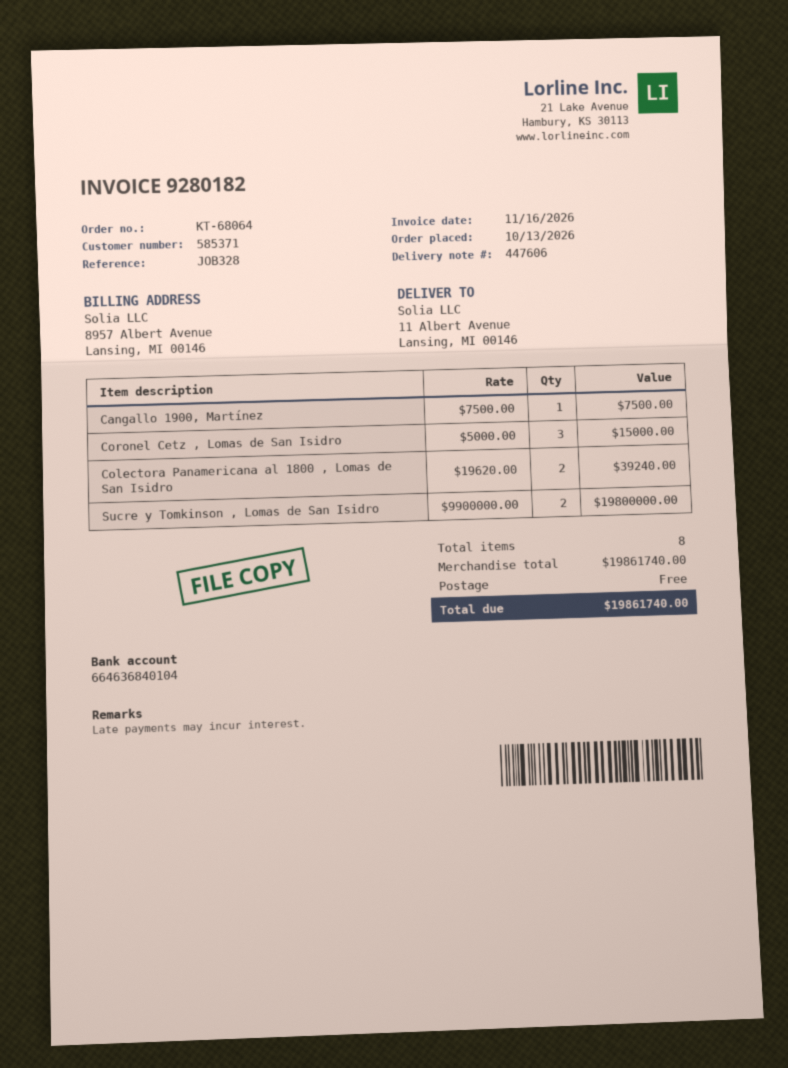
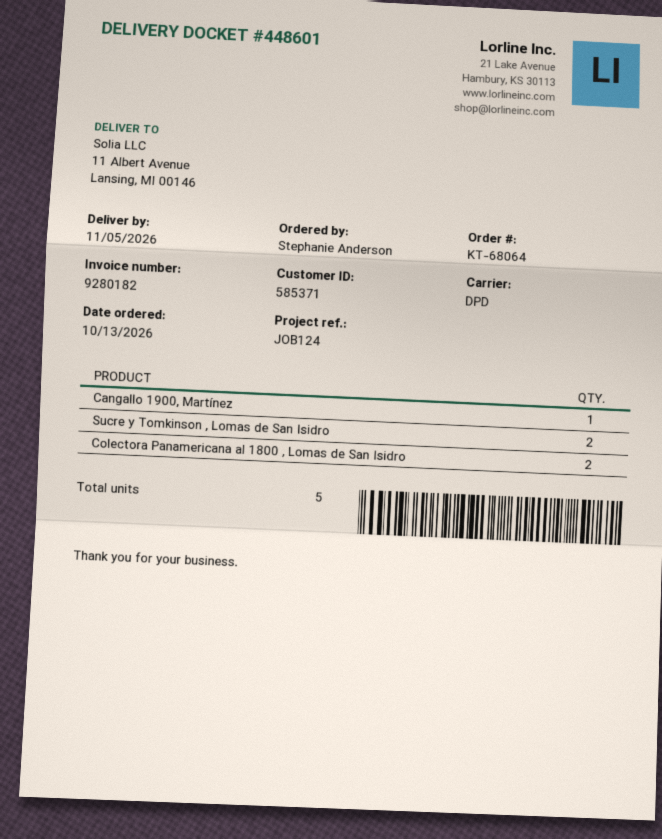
delivery note number: 447606 -> 448601
reference: JOB328 -> JOB124
Coronel Cetz , Lomas de San Isidro: 3 -> none
total quantity: 8 -> 5

